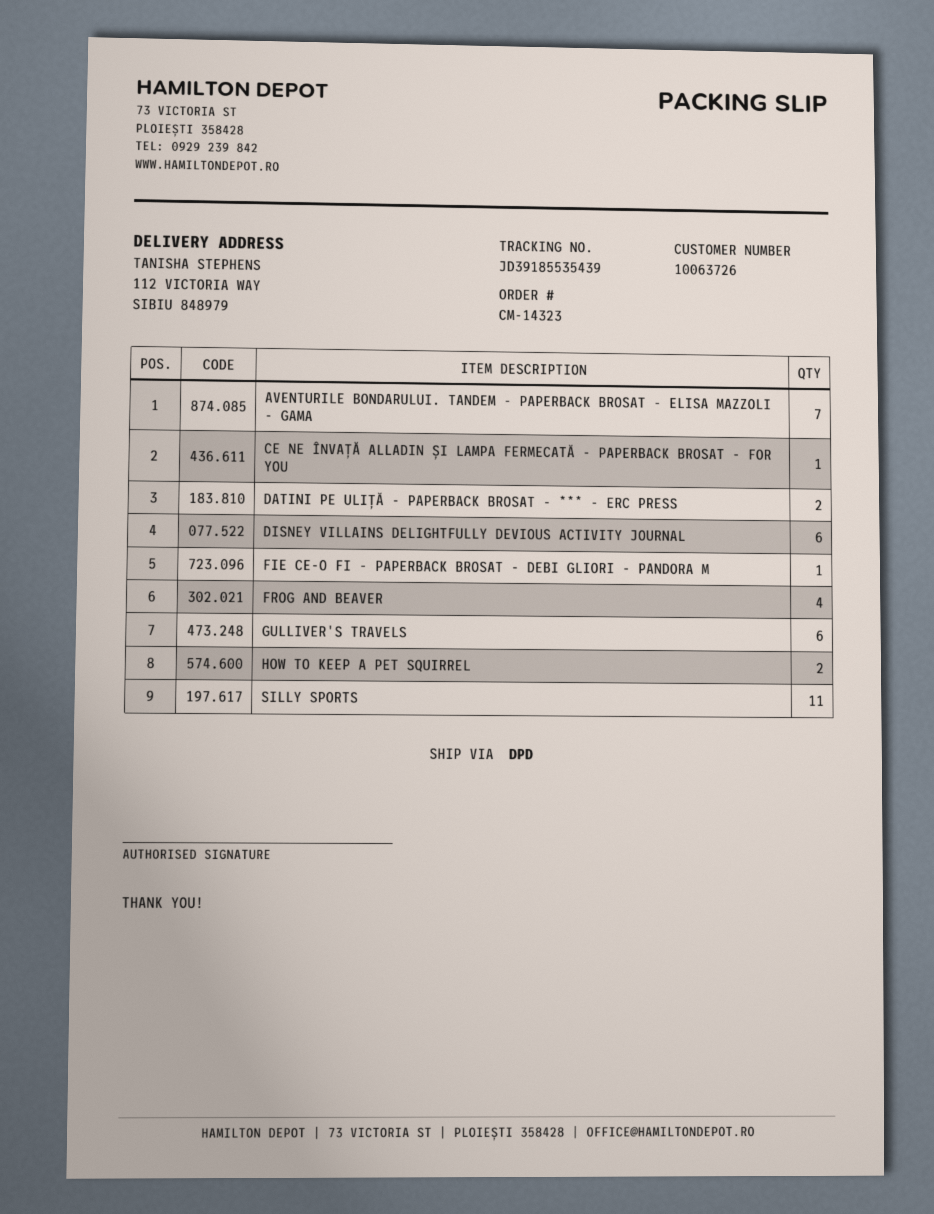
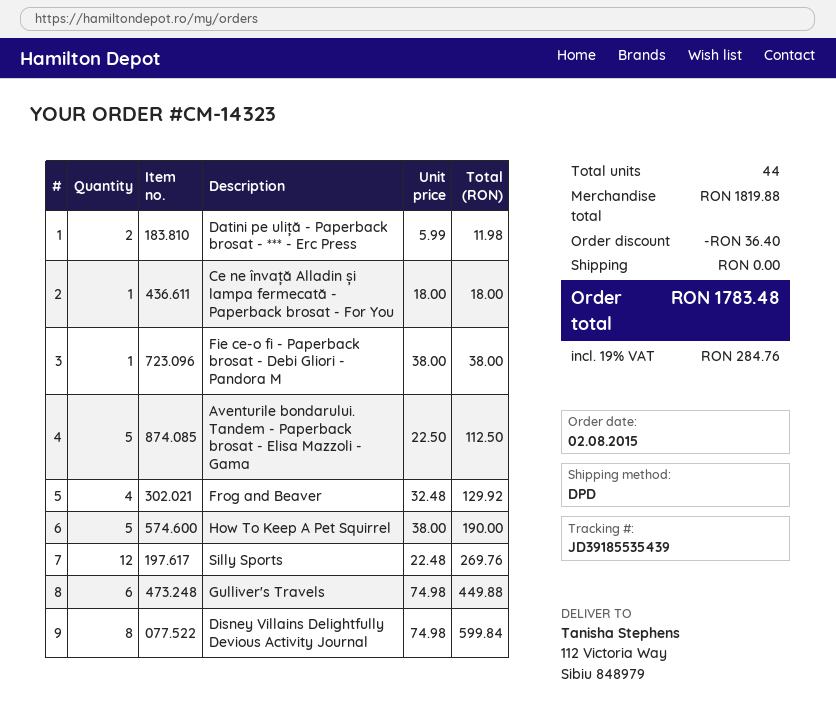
AVENTURILE BONDARULUI. TANDEM - PAPERBACK BROSAT - ELISA MAZZOLI - GAMA: 7 -> 5
DISNEY VILLAINS DELIGHTFULLY DEVIOUS ACTIVITY JOURNAL: 6 -> 8
HOW TO KEEP A PET SQUIRREL: 2 -> 5
SILLY SPORTS: 11 -> 12

